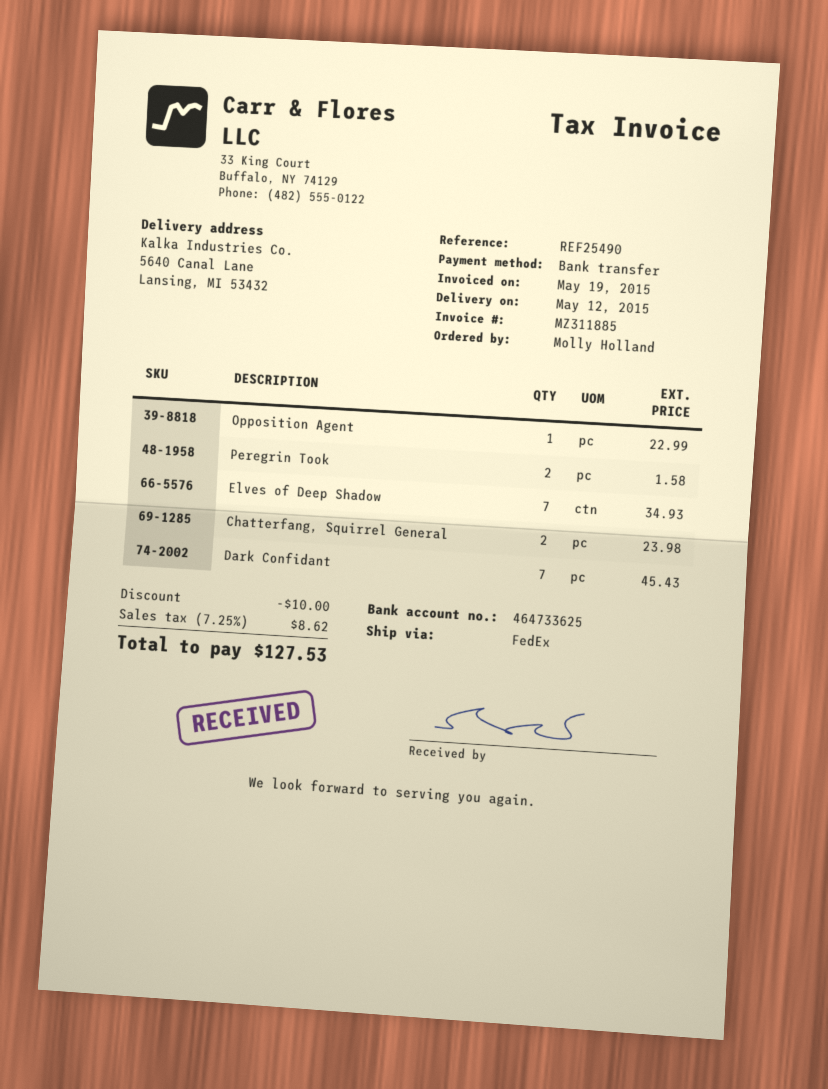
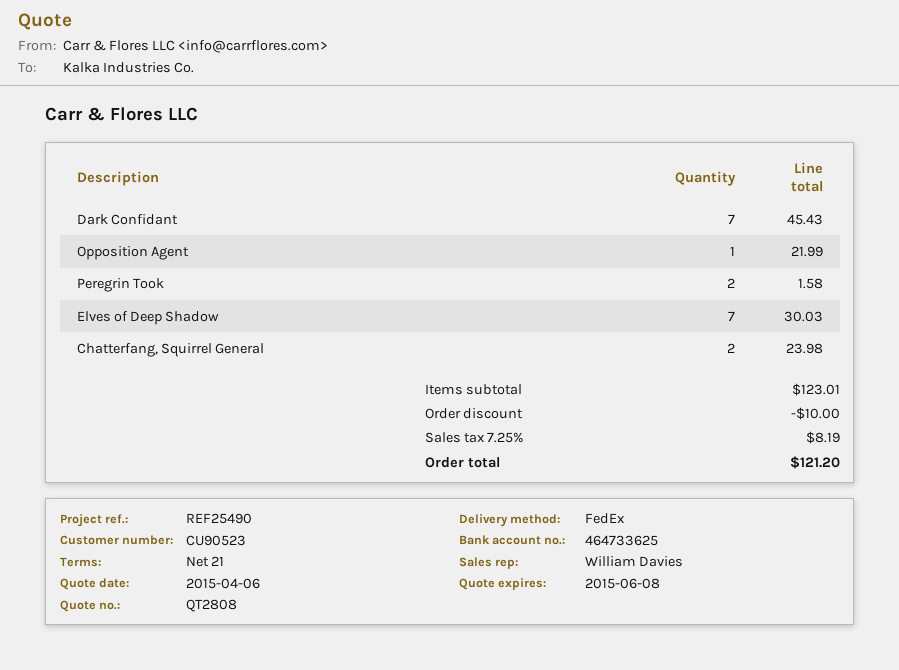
Opposition Agent: 1 for 22.99 -> 1 for 21.99
Elves of Deep Shadow: 7 for 34.93 -> 7 for 30.03
tax: 7.25% = 8.62 -> 7.25% = 8.19
total: 127.53 -> 121.20

